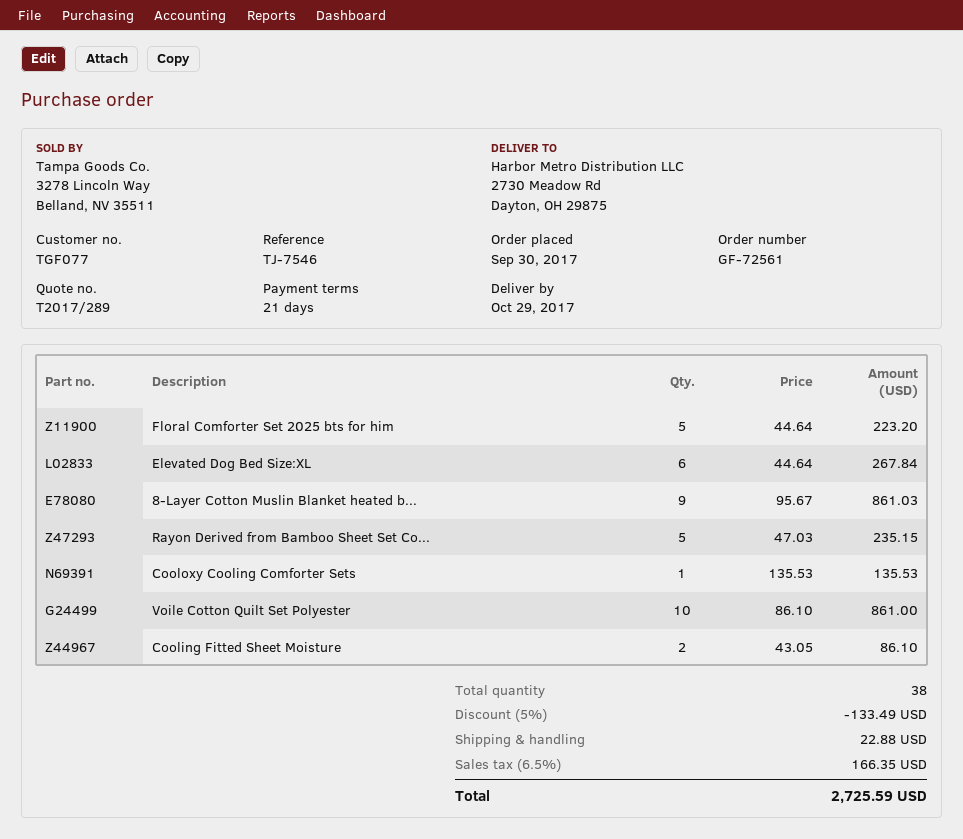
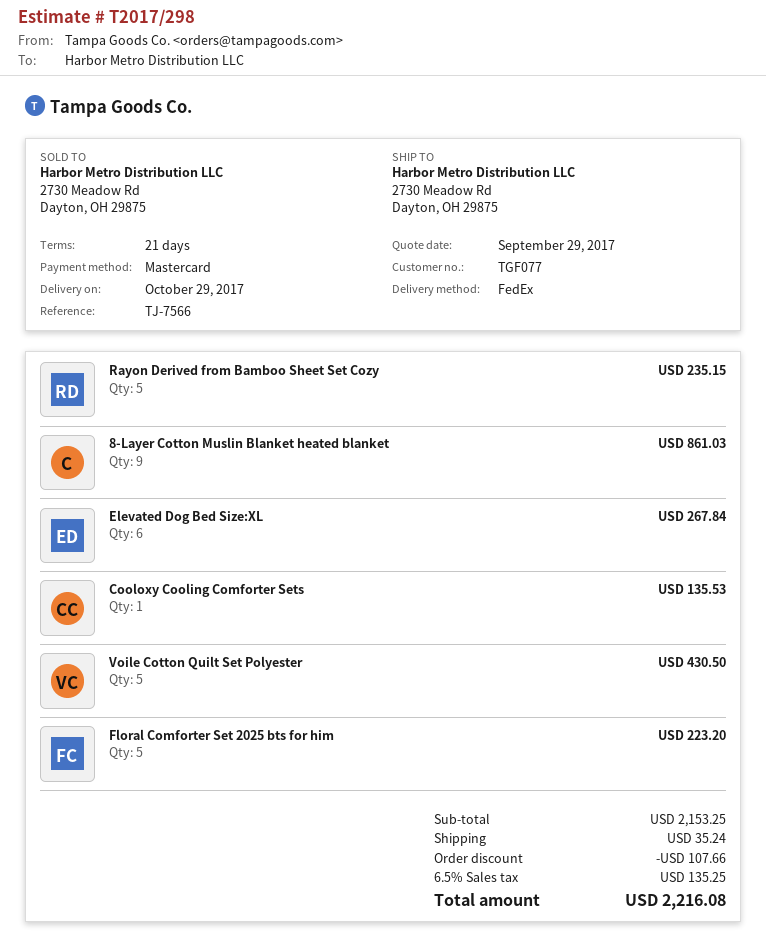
quote number: T2017/289 -> T2017/298
reference: TJ-7546 -> TJ-7566
Voile Cotton Quilt Set Polyester: 10 for 861.00 -> 5 for 430.50
Cooling Fitted Sheet Moisture: 2 for 86.10 -> none
discount: 133.49 -> 107.66
shipping: 22.88 -> 35.24
tax: 6.5% = 166.35 -> 6.5% = 135.25
total: 2725.59 -> 2216.08

